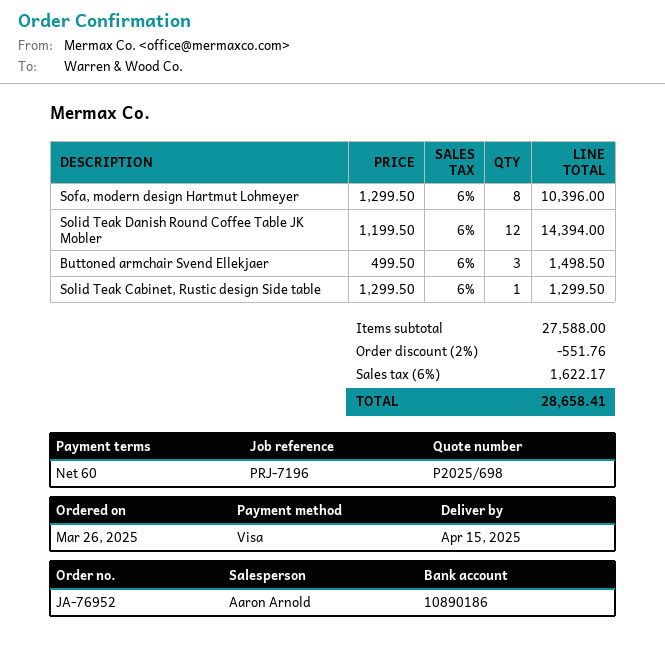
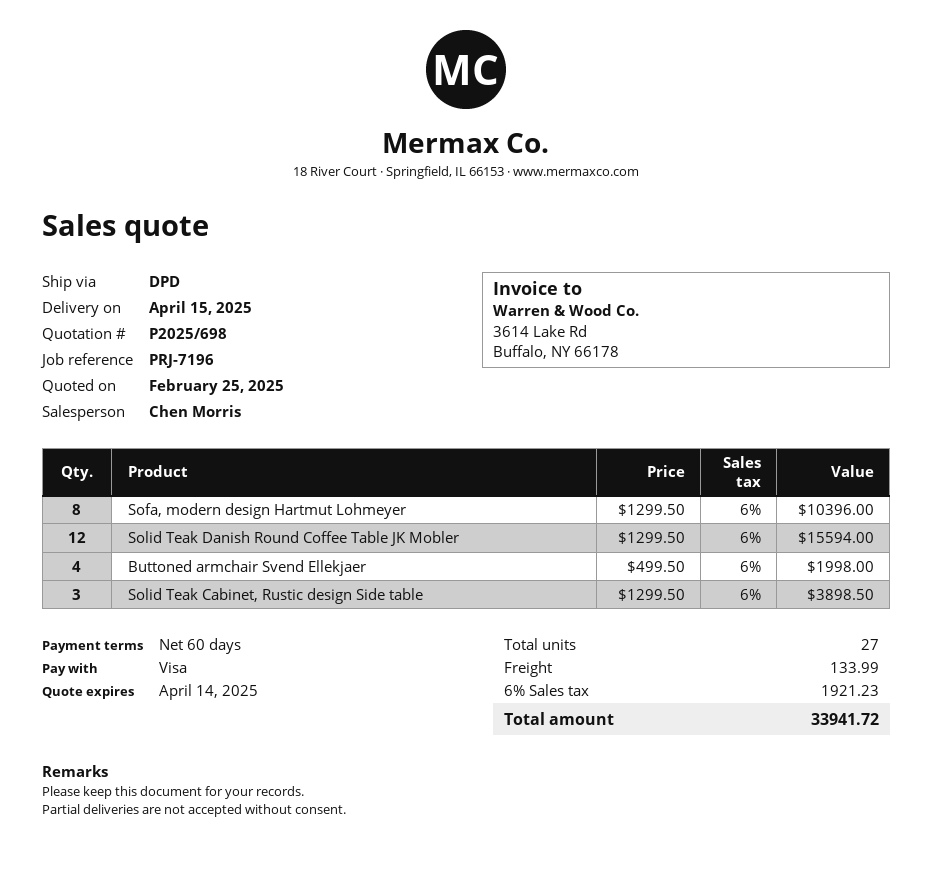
sales rep: Aaron Arnold -> Chen Morris
Solid Teak Danish Round Coffee Table JK Mobler: 12 x 1199.50 = 14394.00 -> 12 x 1299.50 = 15594.00
Buttoned armchair Svend Ellekjaer: 3 x 499.50 = 1498.50 -> 4 x 499.50 = 1998.00
Solid Teak Cabinet, Rustic design Side table: 1 x 1299.50 = 1299.50 -> 3 x 1299.50 = 3898.50
discount: 2% = 551.76 -> none
shipping: none -> 133.99
tax: 6% = 1622.17 -> 6% = 1921.23
total: 28658.41 -> 33941.72

